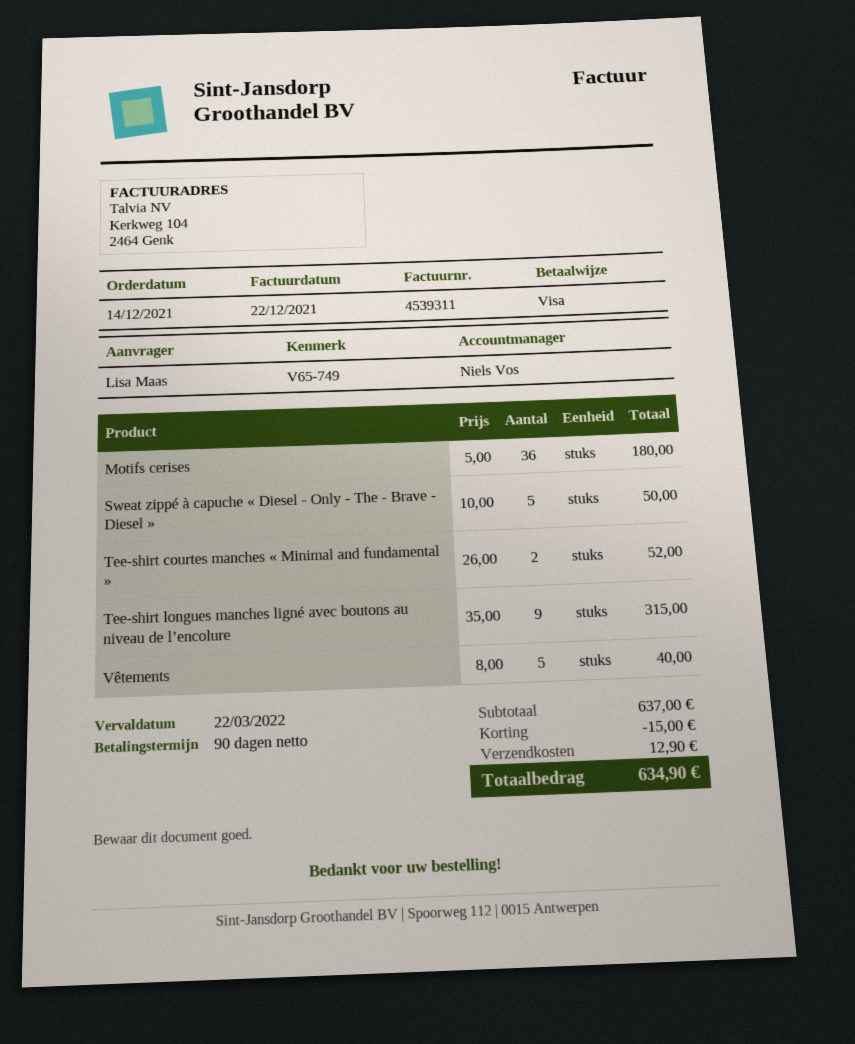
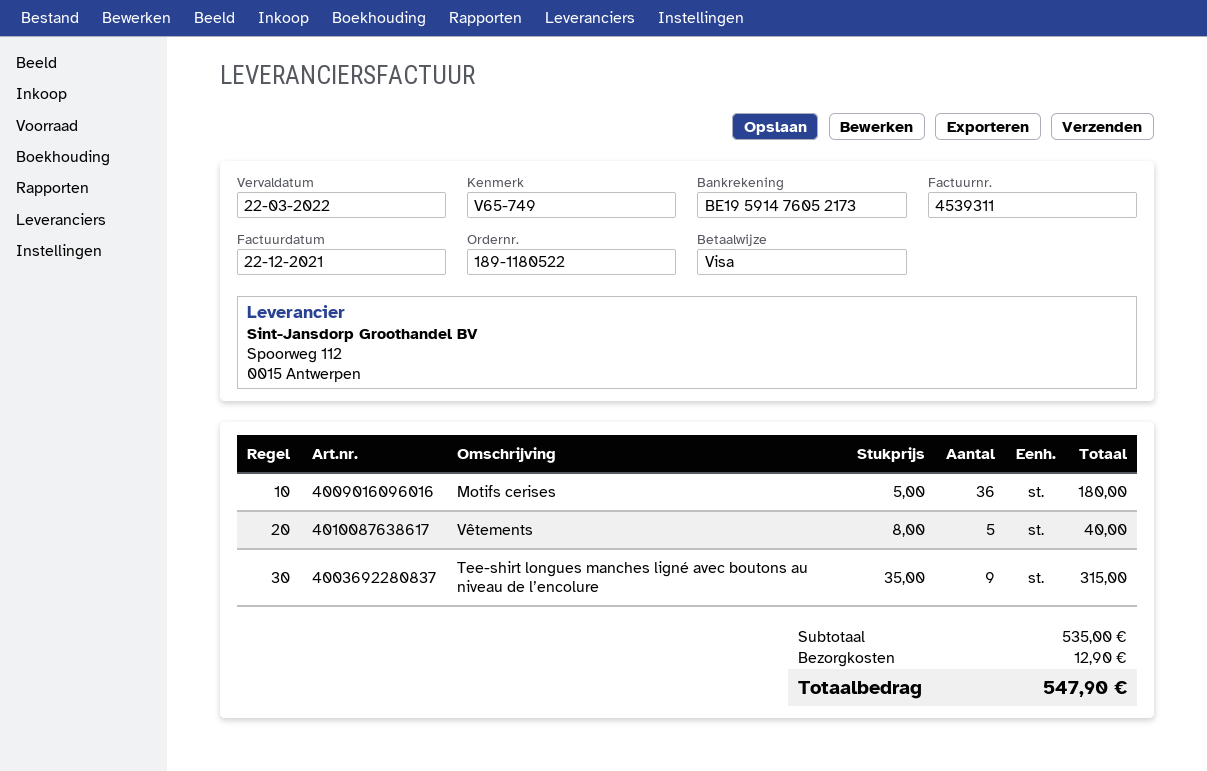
Sweat zippé à capuche « Diesel - Only - The - Brave - Diesel »: 5 x 10.00 = 50.00 -> none
Tee-shirt courtes manches « Minimal and fundamental »: 2 x 26.00 = 52.00 -> none
subtotal: 637.00 -> 535.00
discount: 15.00 -> none
total: 634.90 -> 547.90

